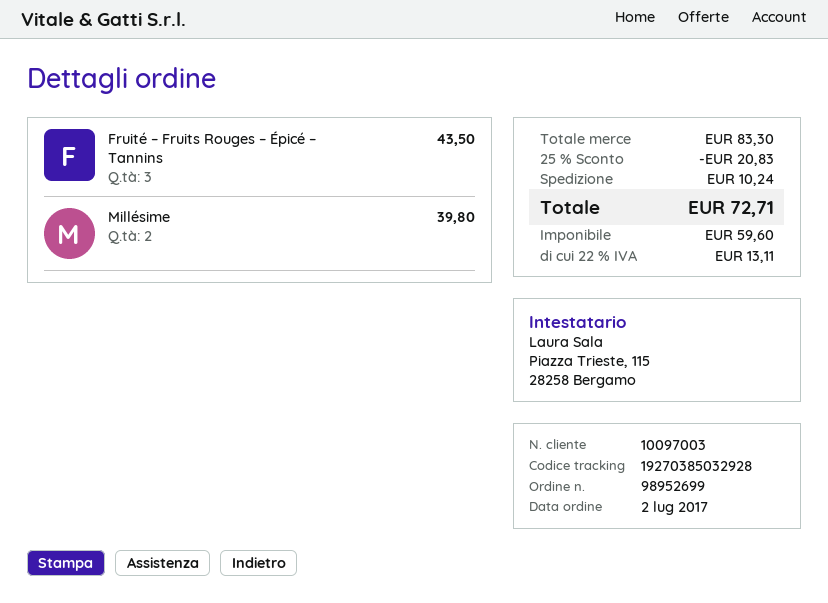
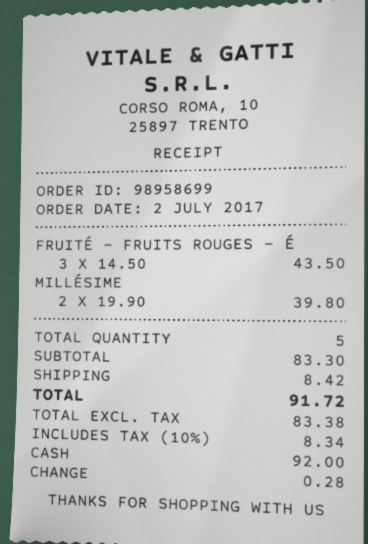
order number: 98952699 -> 98958699
discount: 25% = 20.83 -> none
shipping: 10.24 -> 8.42
net: 59.60 -> 83.38
tax: 22% = 13.11 -> 10% = 8.34
total: 72.71 -> 91.72

